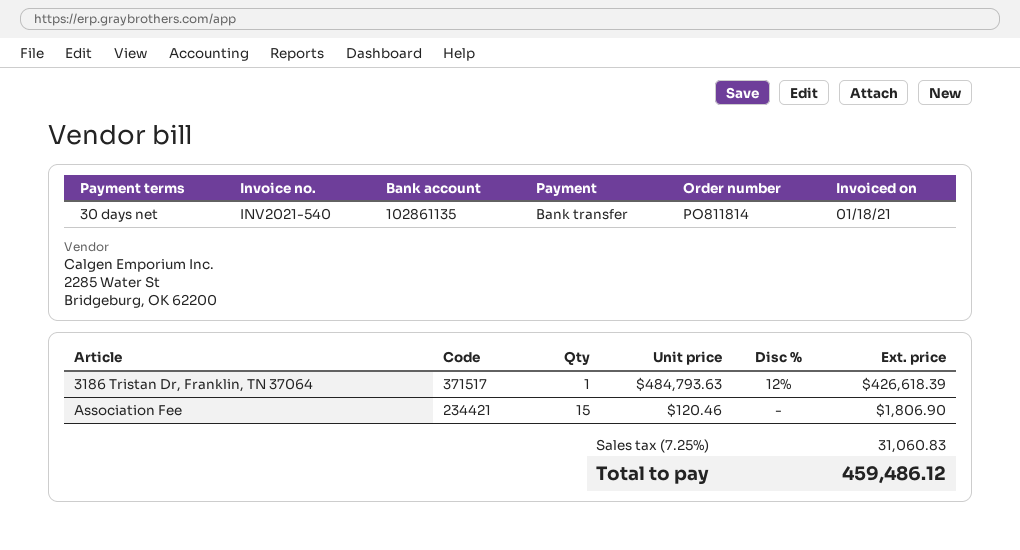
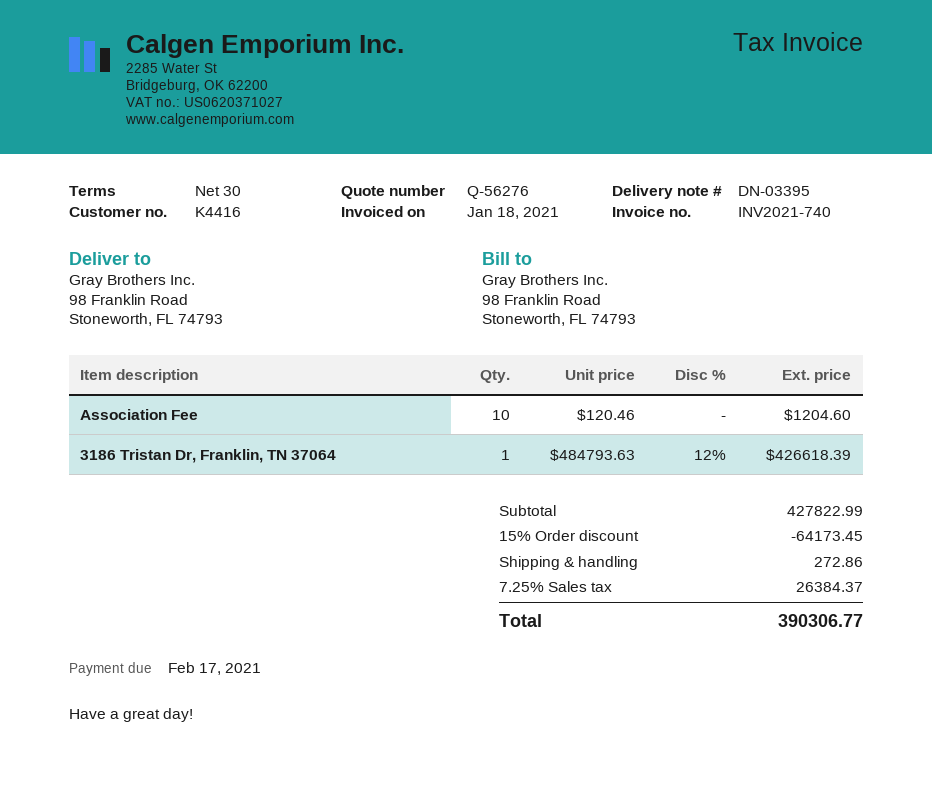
invoice number: INV2021-540 -> INV2021-740
Association Fee: 15 x 120.46 = 1806.90 -> 10 x 120.46 = 1204.60
discount: none -> 15% = 64173.45
shipping: none -> 272.86
tax: 7.25% = 31060.83 -> 7.25% = 26384.37
total: 459486.12 -> 390306.77

